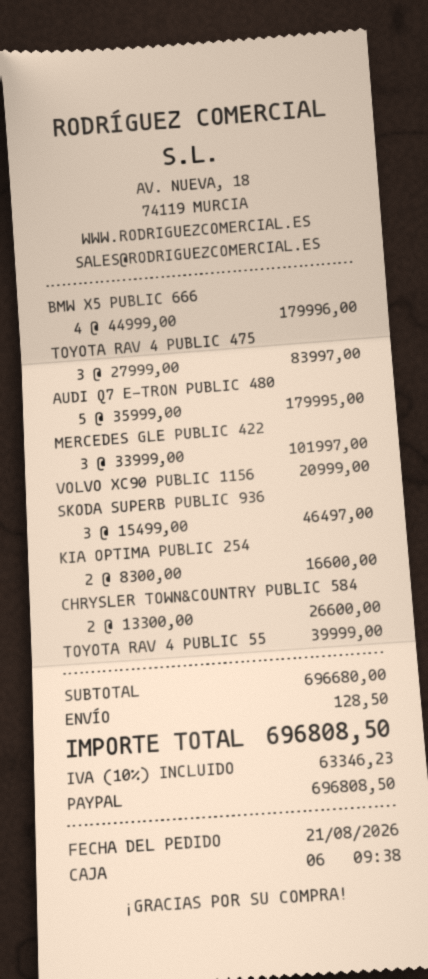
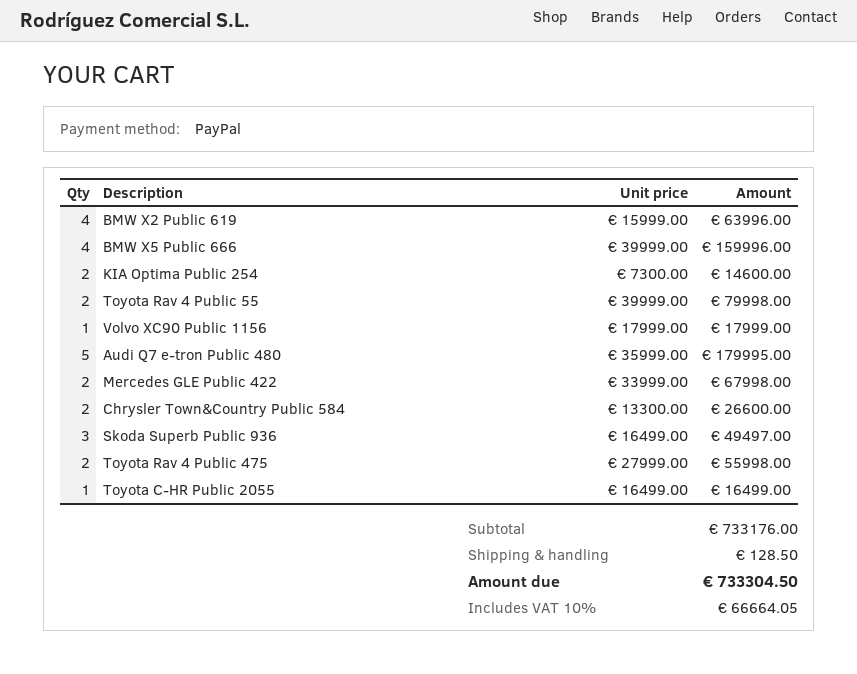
BMW X5 PUBLIC 666: 4 x 44999.00 = 179996.00 -> 4 x 39999.00 = 159996.00
TOYOTA RAV 4 PUBLIC 475: 3 x 27999.00 = 83997.00 -> 2 x 27999.00 = 55998.00
MERCEDES GLE PUBLIC 422: 3 x 33999.00 = 101997.00 -> 2 x 33999.00 = 67998.00
VOLVO XC90 PUBLIC 1156: 1 x 20999.00 = 20999.00 -> 1 x 17999.00 = 17999.00
SKODA SUPERB PUBLIC 936: 3 x 15499.00 = 46497.00 -> 3 x 16499.00 = 49497.00
KIA OPTIMA PUBLIC 254: 2 x 8300.00 = 16600.00 -> 2 x 7300.00 = 14600.00
TOYOTA RAV 4 PUBLIC 55: 1 x 39999.00 = 39999.00 -> 2 x 39999.00 = 79998.00
BMW X2 Public 619: none -> 4 x 15999.00 = 63996.00
Toyota C-HR Public 2055: none -> 1 x 16499.00 = 16499.00
subtotal: 696680.00 -> 733176.00
tax: 10% = 63346.23 -> 10% = 66664.05
total: 696808.50 -> 733304.50

